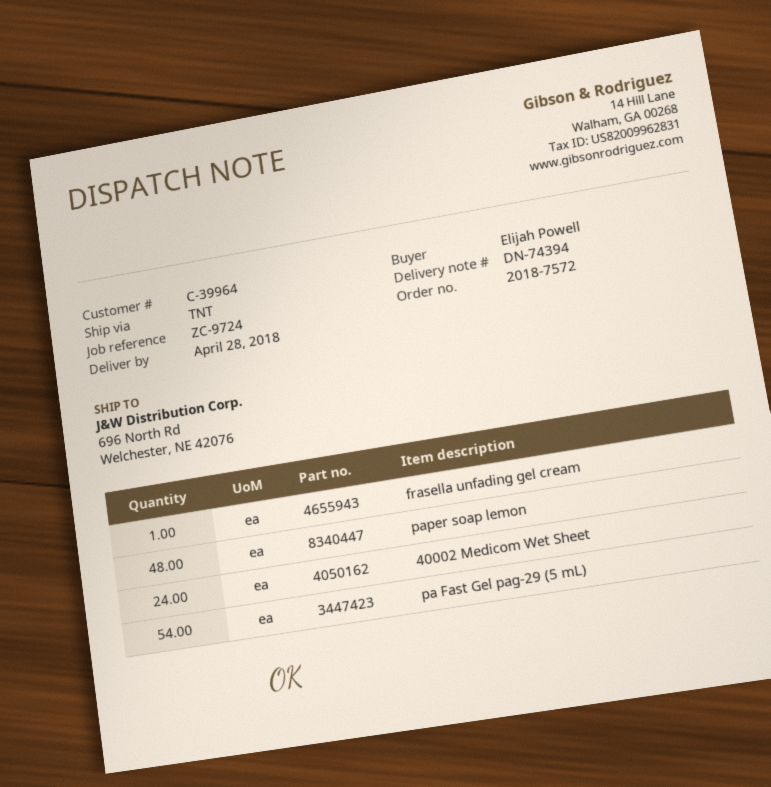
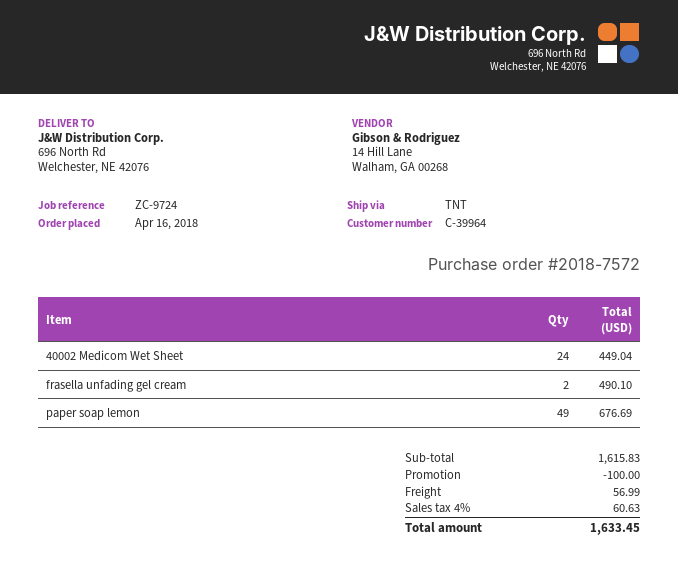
frasella unfading gel cream: 1 -> 2
paper soap lemon: 48 -> 49
pa Fast Gel pag-29 (5 mL): 54 -> none

